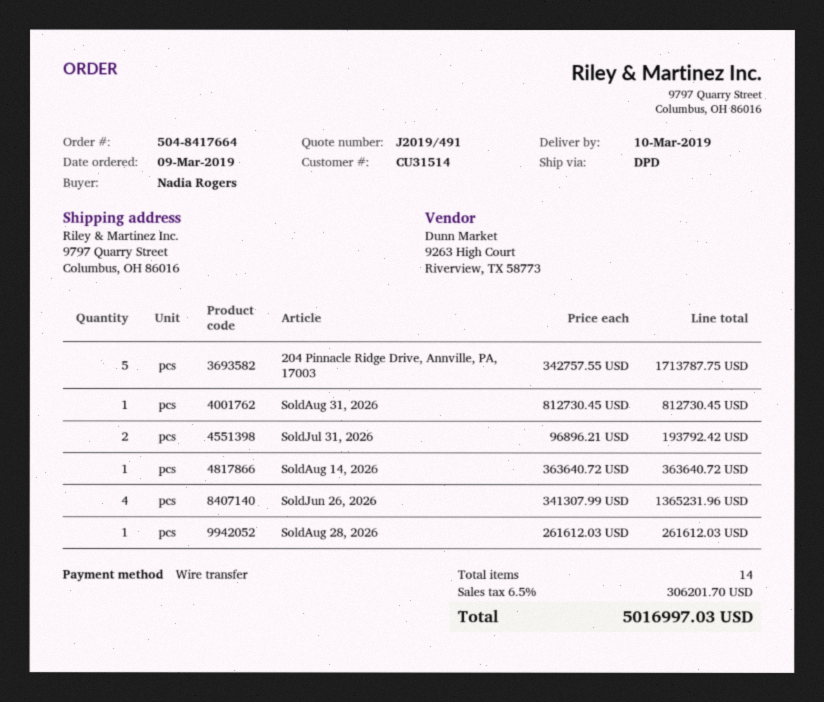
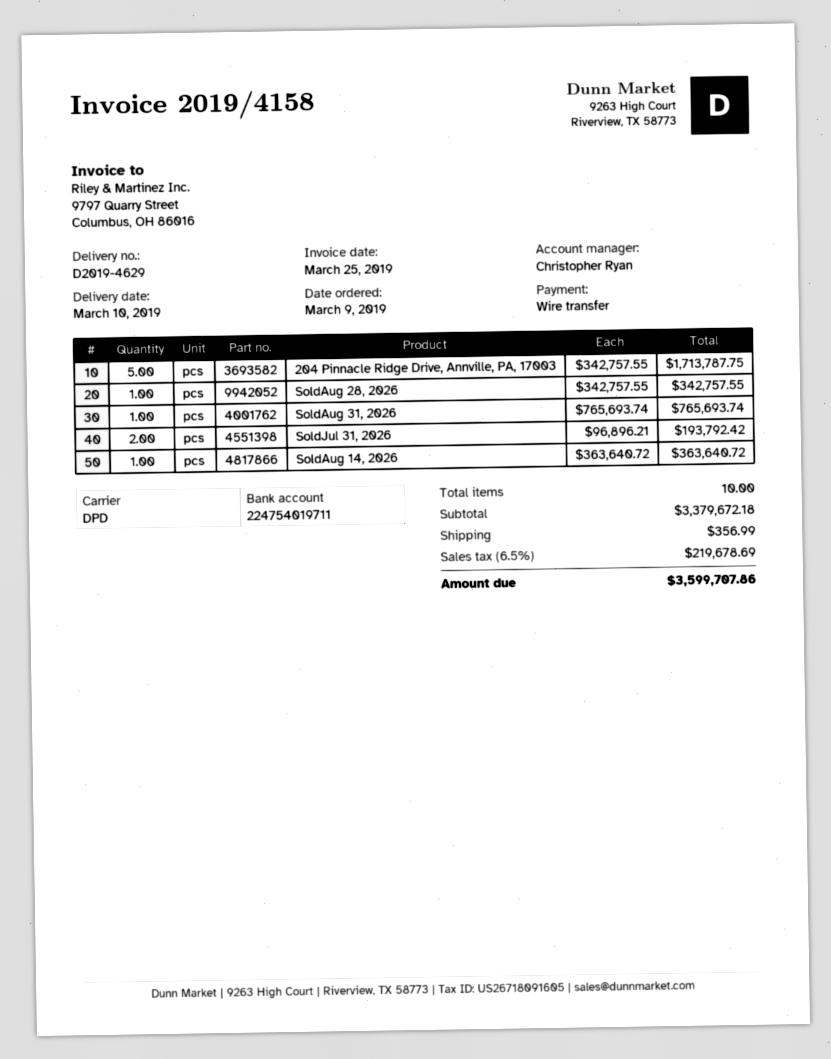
SoldAug 31, 2026: 1 x 812730.45 = 812730.45 -> 1 x 765693.74 = 765693.74
SoldJun 26, 2026: 4 x 341307.99 = 1365231.96 -> none
SoldAug 28, 2026: 1 x 261612.03 = 261612.03 -> 1 x 342757.55 = 342757.55
total quantity: 14 -> 10
shipping: none -> 356.99
tax: 6.5% = 306201.70 -> 6.5% = 219678.69
total: 5016997.03 -> 3599707.86

